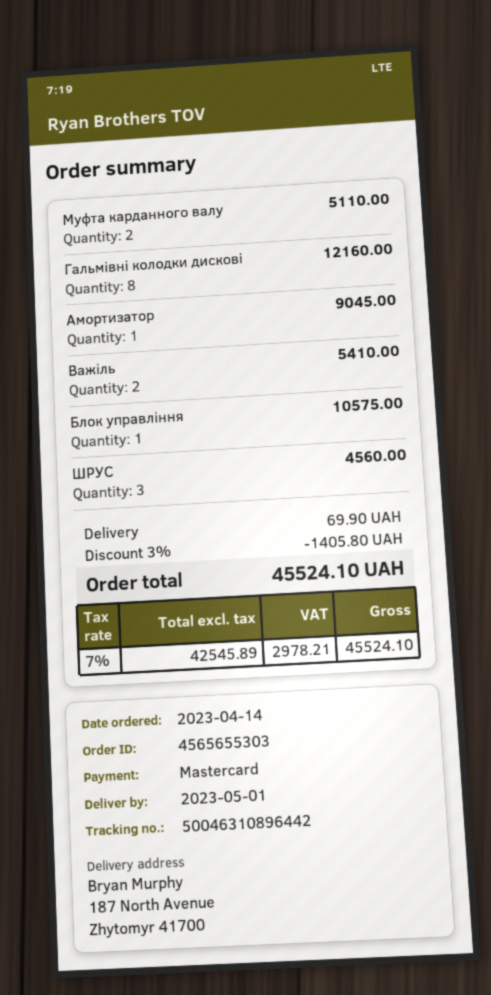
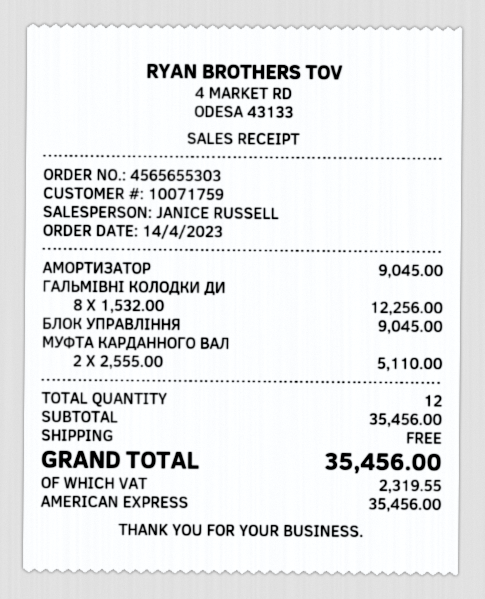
payment method: Mastercard -> American Express
Гальмівні колодки дискові: 8 for 12160.00 -> 8 for 12256.00
Важіль: 2 for 5410.00 -> none
Блок управління: 1 for 10575.00 -> 1 for 9045.00
ШРУС: 3 for 4560.00 -> none
discount: 3% = 1405.80 -> none
shipping: 69.90 -> 0.00
tax: 2978.21 -> 2319.55
total: 45524.10 -> 35456.00

